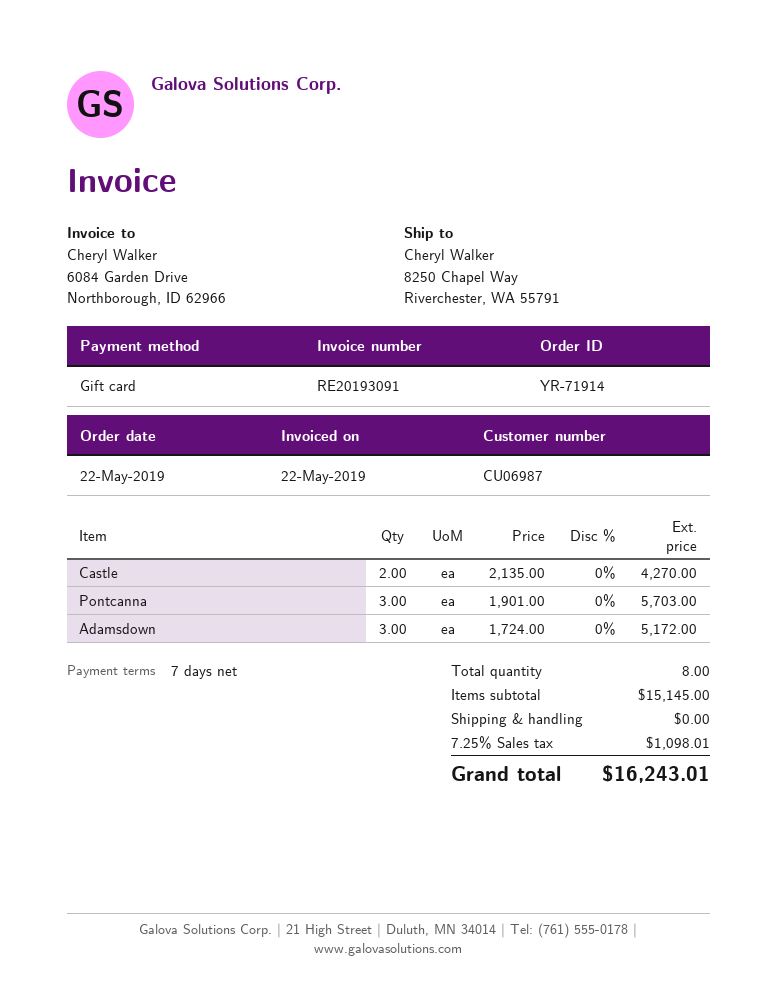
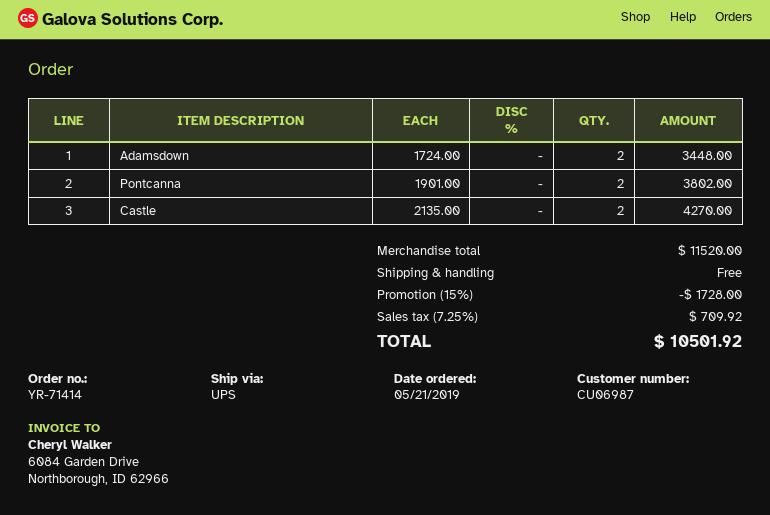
order number: YR-71914 -> YR-71414
order date: 2019-05-22 -> 2019-05-21
Pontcanna: 3 x 1901.00 = 5703.00 -> 2 x 1901.00 = 3802.00
Adamsdown: 3 x 1724.00 = 5172.00 -> 2 x 1724.00 = 3448.00
subtotal: 15145.00 -> 11520.00
discount: none -> 15% = 1728.00
tax: 7.25% = 1098.01 -> 7.25% = 709.92
total: 16243.01 -> 10501.92

